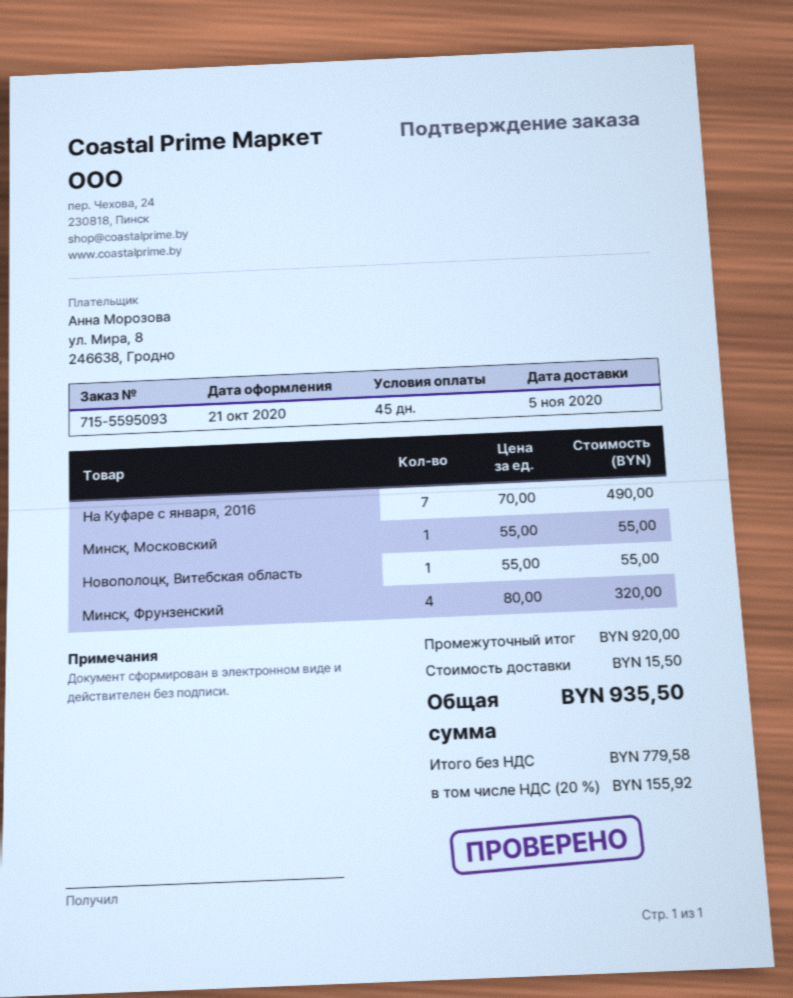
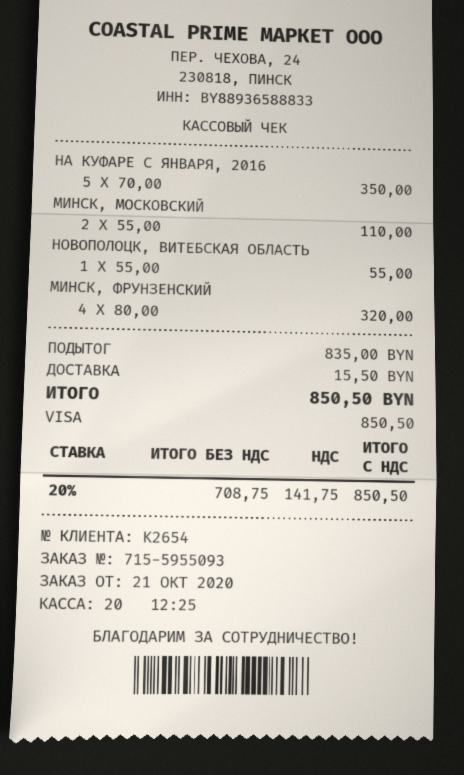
order number: 715-5595093 -> 715-5955093
На Куфаре с января, 2016: 7 x 70.00 = 490.00 -> 5 x 70.00 = 350.00
Минск, Московский: 1 x 55.00 = 55.00 -> 2 x 55.00 = 110.00
subtotal: 920.00 -> 835.00
net: 779.58 -> 708.75
tax: 20% = 155.92 -> 20% = 141.75
total: 935.50 -> 850.50

